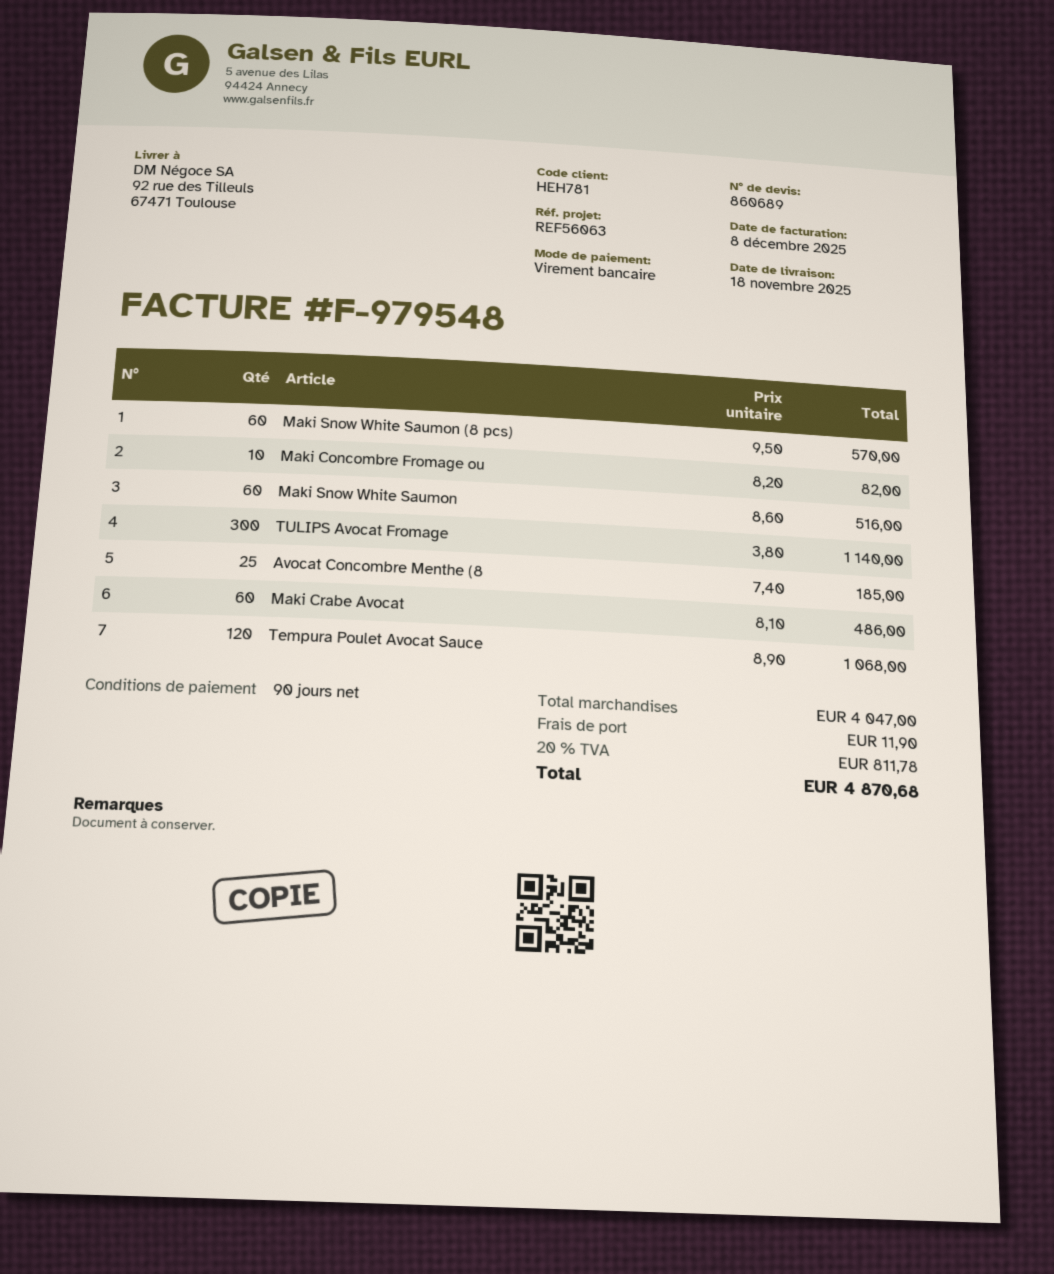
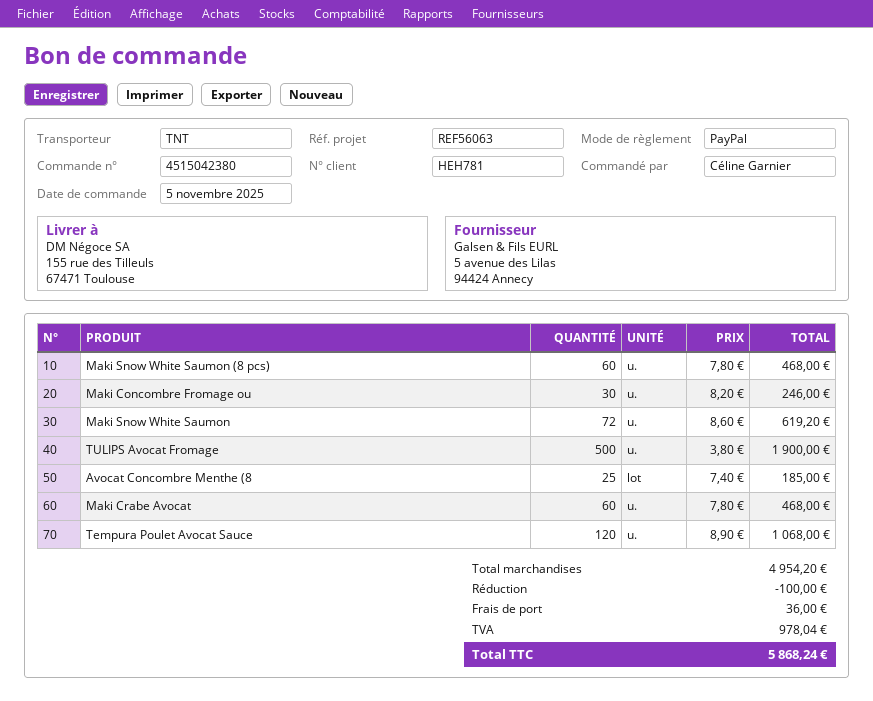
payment method: bank transfer -> PayPal
ship to: 92 rue des Tilleuls, 67471 Toulouse -> 155 rue des Tilleuls, 67471 Toulouse
Maki Snow White Saumon (8 pcs): 60 x 9.50 = 570.00 -> 60 x 7.80 = 468.00
Maki Concombre Fromage ou: 10 x 8.20 = 82.00 -> 30 x 8.20 = 246.00
Maki Snow White Saumon: 60 x 8.60 = 516.00 -> 72 x 8.60 = 619.20
TULIPS Avocat Fromage: 300 x 3.80 = 1140.00 -> 500 x 3.80 = 1900.00
Maki Crabe Avocat: 60 x 8.10 = 486.00 -> 60 x 7.80 = 468.00
subtotal: 4047.00 -> 4954.20
discount: none -> 100.00
shipping: 11.90 -> 36.00
tax: 811.78 -> 978.04
total: 4870.68 -> 5868.24

